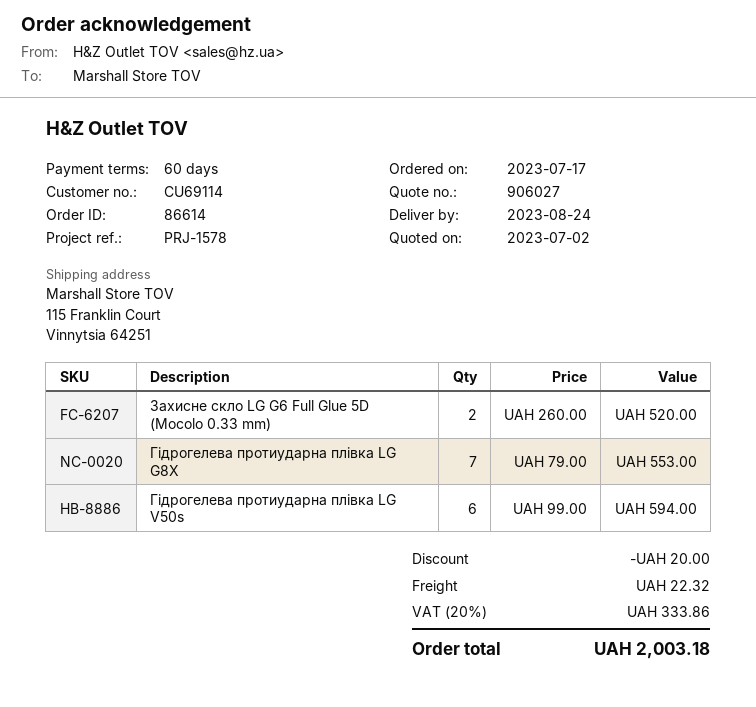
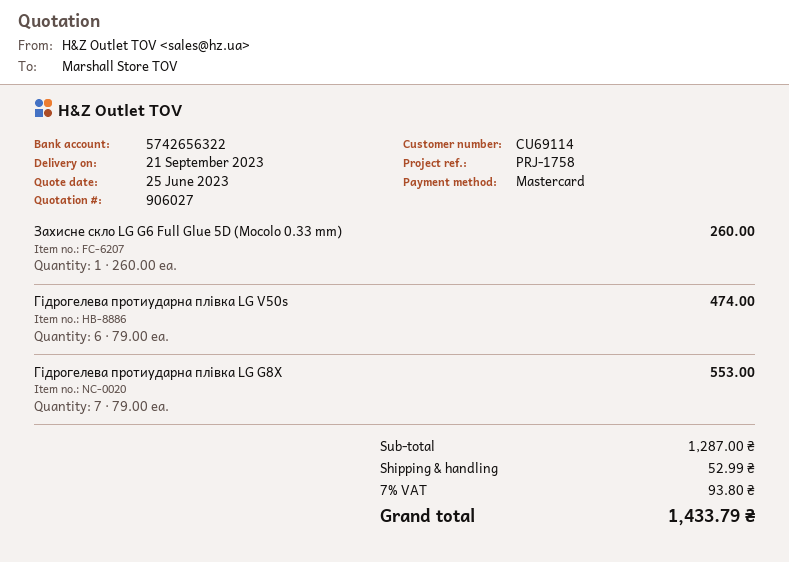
quote date: 2023-07-02 -> 2023-06-25
delivery date: 2023-08-24 -> 2023-09-21
reference: PRJ-1578 -> PRJ-1758
Захисне скло LG G6 Full Glue 5D (Mocolo 0.33 mm): 2 x 260.00 = 520.00 -> 1 x 260.00 = 260.00
Гідрогелева протиударна плівка LG V50s: 6 x 99.00 = 594.00 -> 6 x 79.00 = 474.00
discount: 20.00 -> none
shipping: 22.32 -> 52.99
tax: 20% = 333.86 -> 7% = 93.80
total: 2003.18 -> 1433.79

